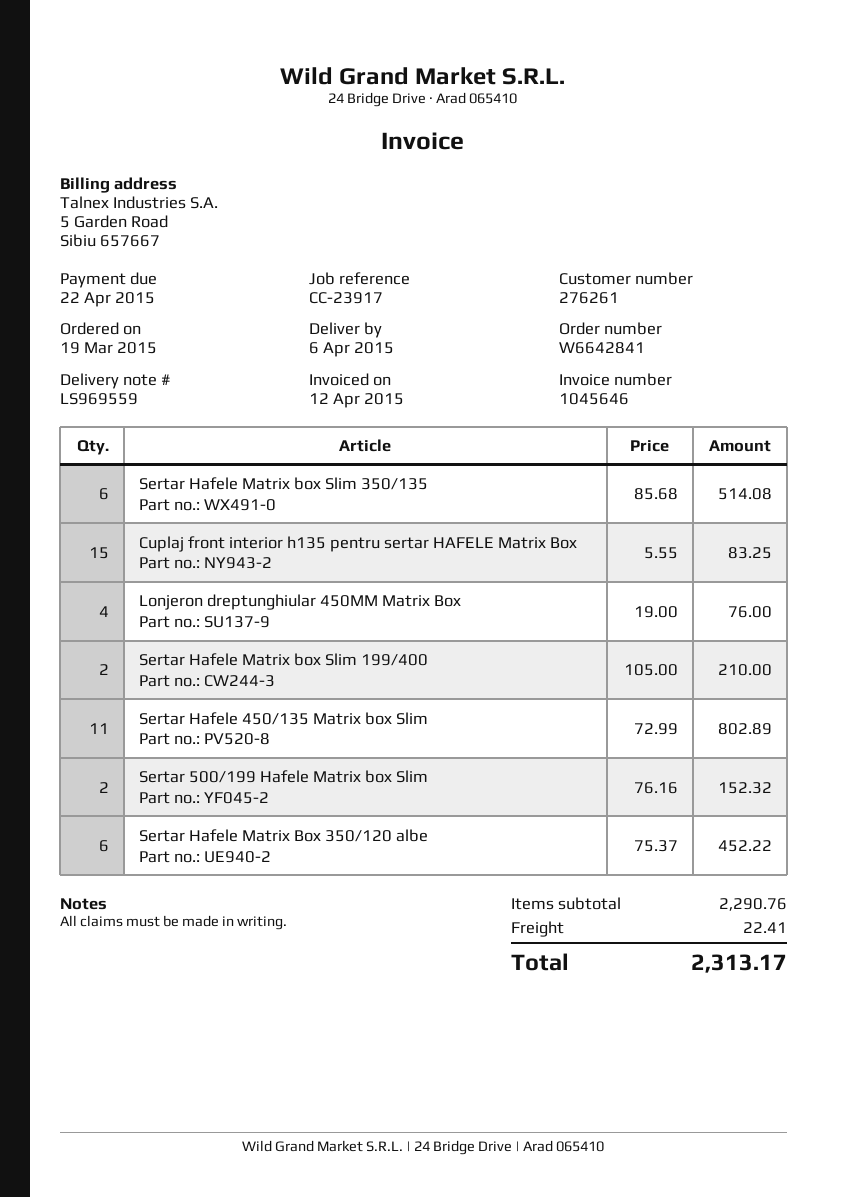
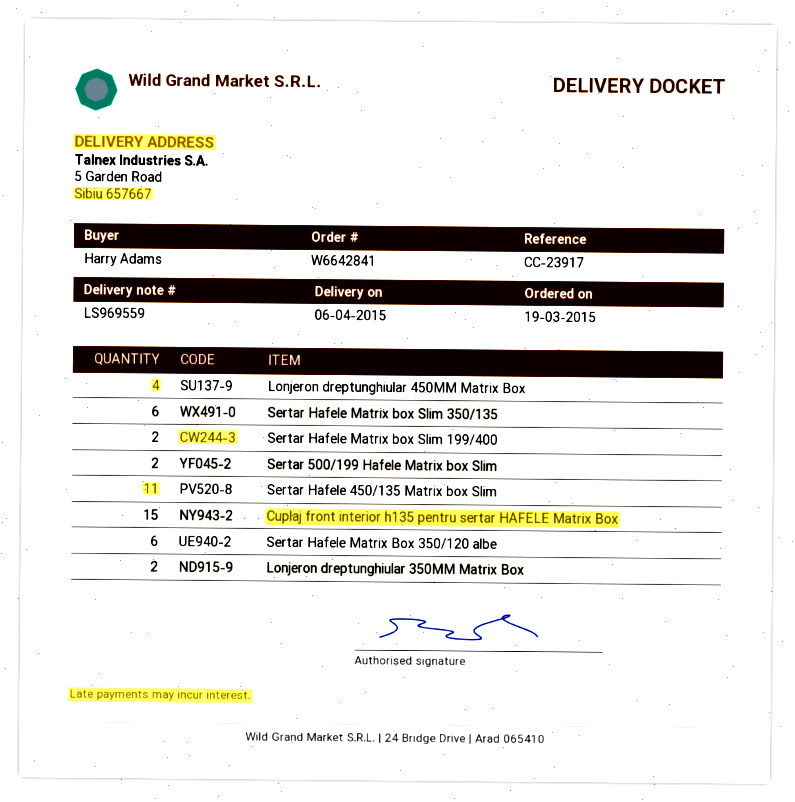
Lonjeron dreptunghiular 350MM Matrix Box: none -> 2

